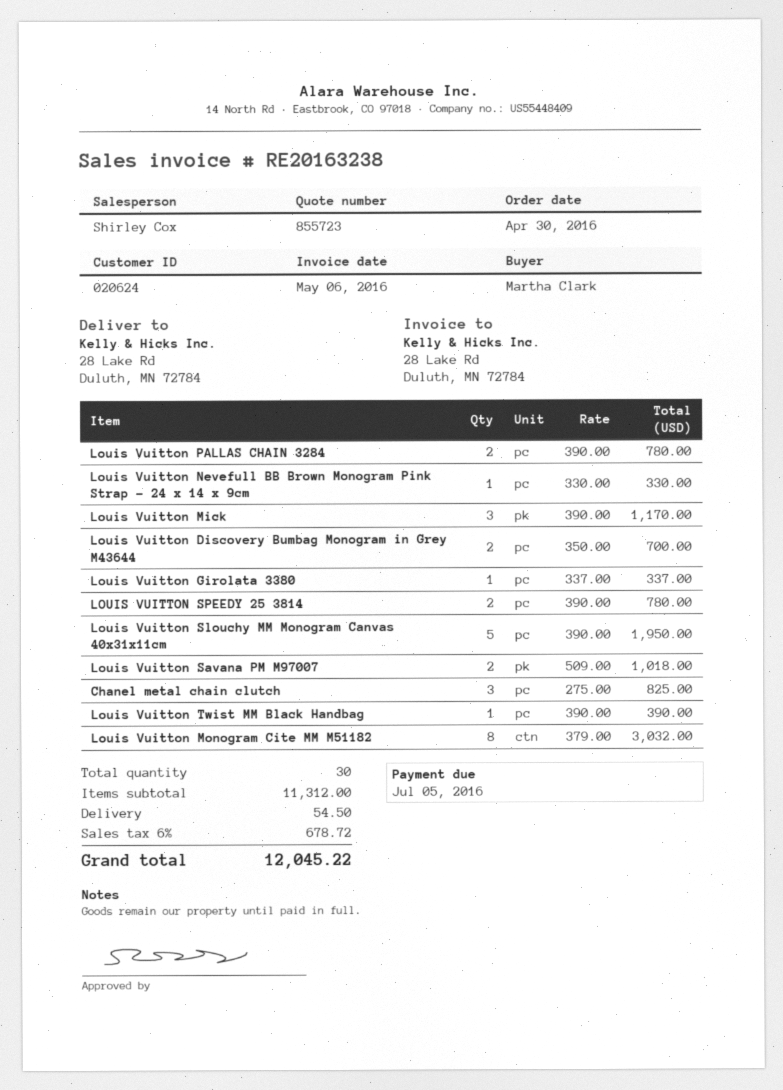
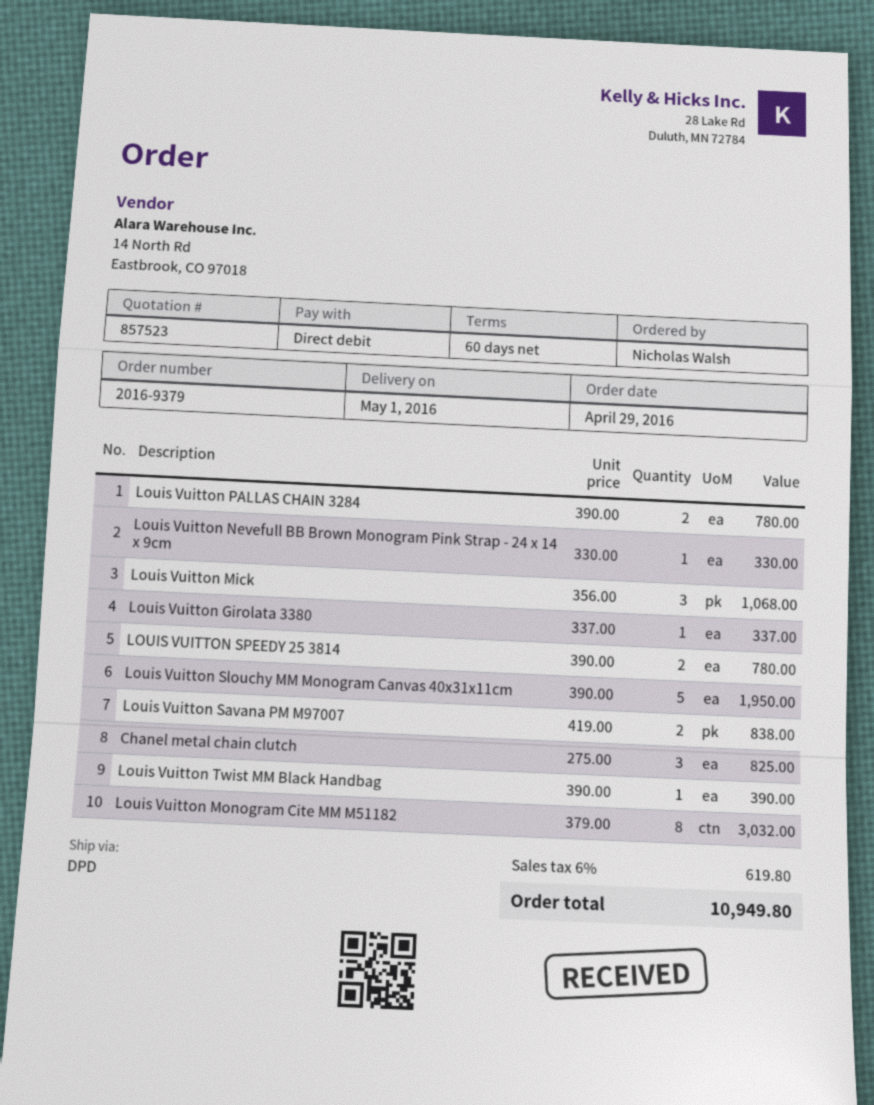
quote number: 855723 -> 857523
order date: 2016-04-30 -> 2016-04-29
ordered by: Martha Clark -> Nicholas Walsh
Louis Vuitton Mick: 3 x 390.00 = 1170.00 -> 3 x 356.00 = 1068.00
Louis Vuitton Discovery Bumbag Monogram in Grey M43644: 2 x 350.00 = 700.00 -> none
Louis Vuitton Savana PM M97007: 2 x 509.00 = 1018.00 -> 2 x 419.00 = 838.00
shipping: 54.50 -> none
tax: 6% = 678.72 -> 6% = 619.80
total: 12045.22 -> 10949.80

